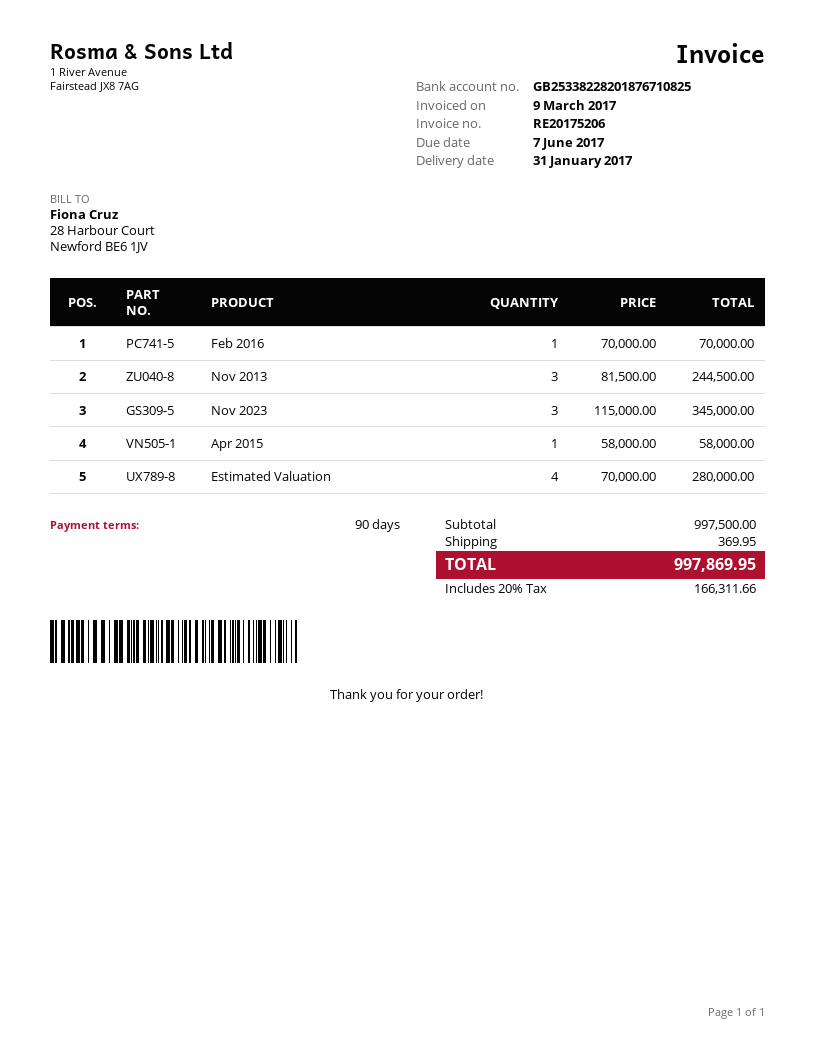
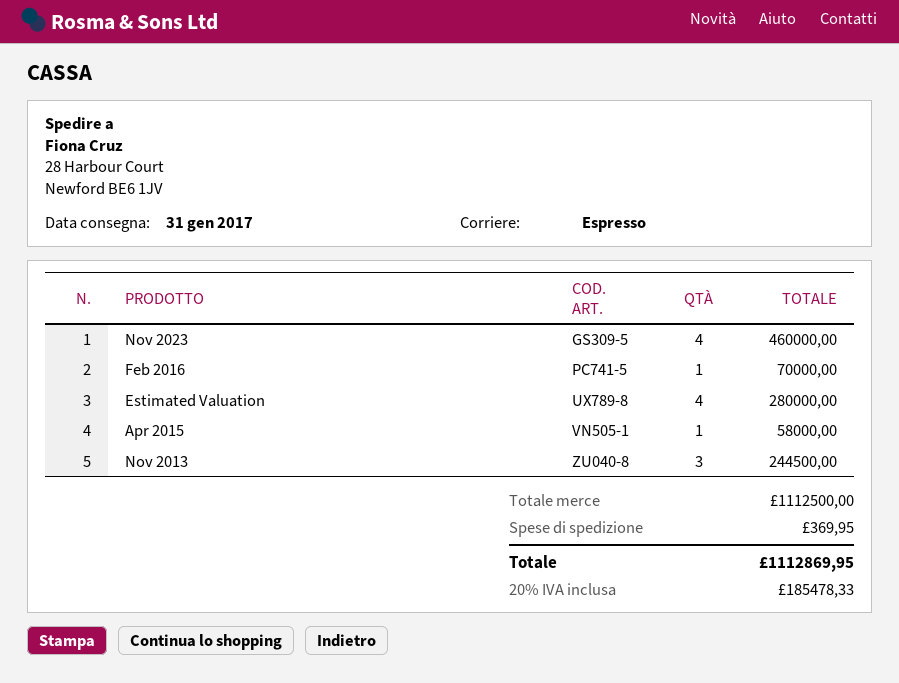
Nov 2023: 3 for 345000.00 -> 4 for 460000.00
subtotal: 997500.00 -> 1112500.00
tax: 20% = 166311.66 -> 20% = 185478.33
total: 997869.95 -> 1112869.95

